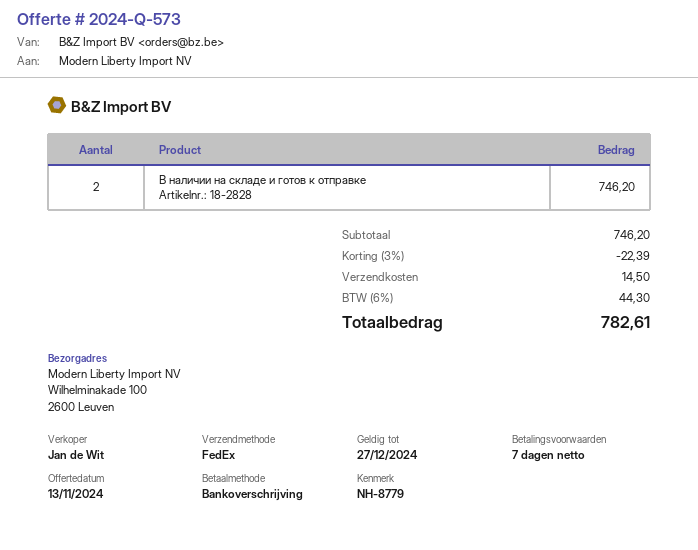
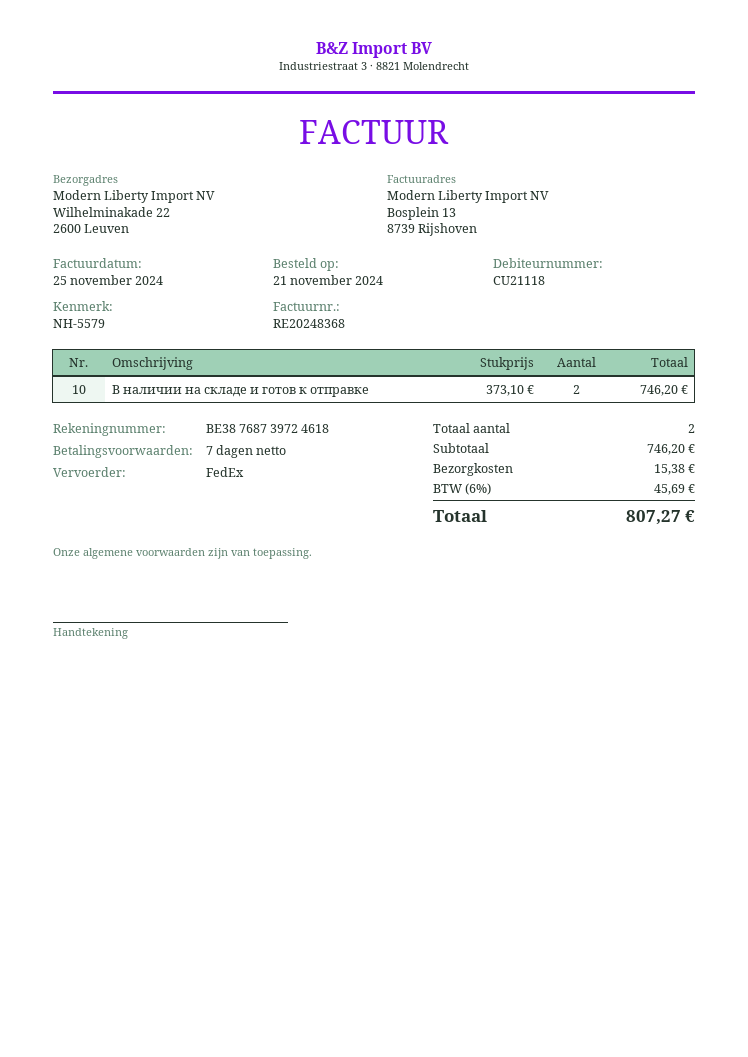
reference: NH-8779 -> NH-5579
ship to: Wilhelminakade 100, 2600 Leuven -> Wilhelminakade 22, 2600 Leuven
discount: 3% = 22.39 -> none
shipping: 14.50 -> 15.38
tax: 6% = 44.30 -> 6% = 45.69
total: 782.61 -> 807.27

